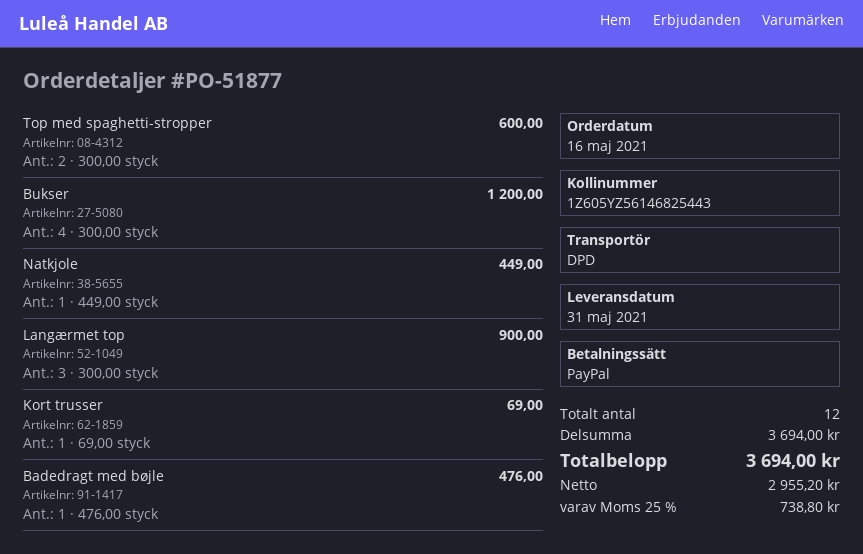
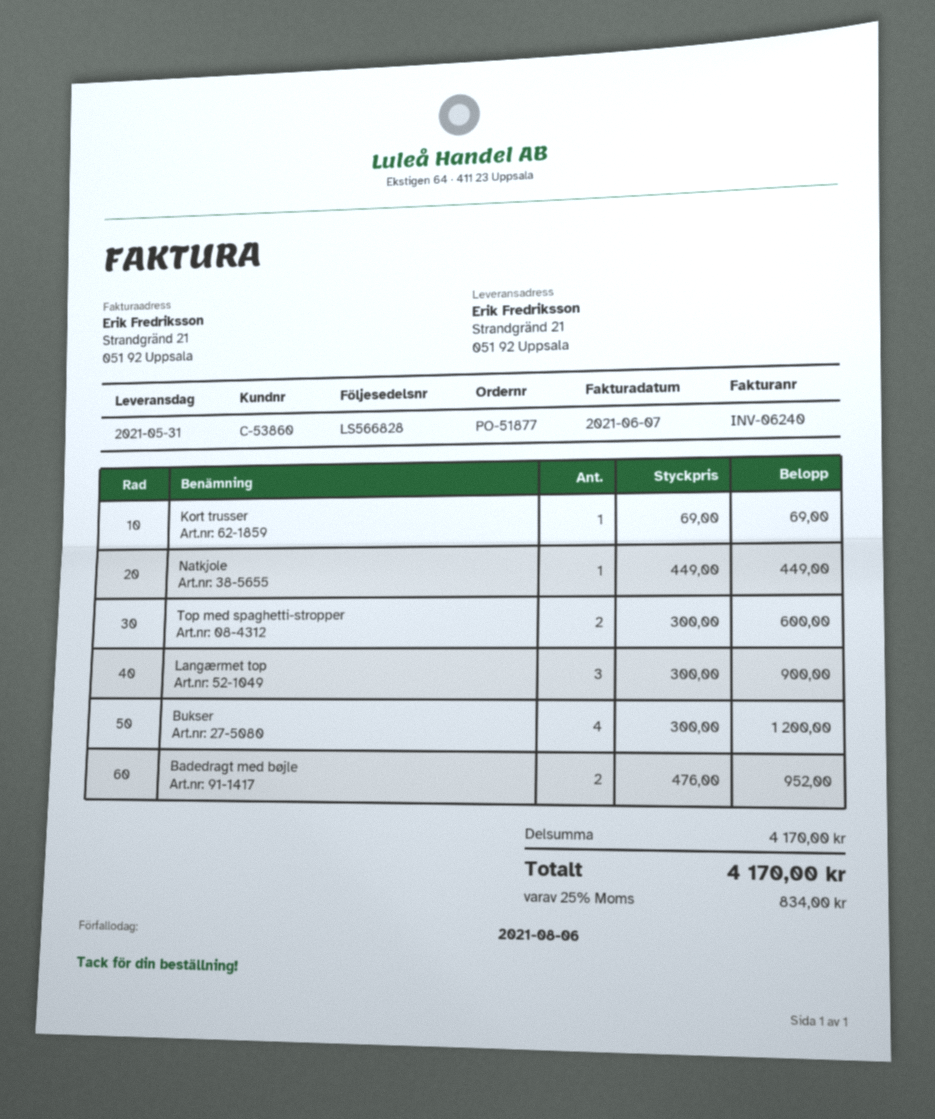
Badedragt med bøjle: 1 x 476.00 = 476.00 -> 2 x 476.00 = 952.00
subtotal: 3694.00 -> 4170.00
tax: 25% = 738.80 -> 25% = 834.00
total: 3694.00 -> 4170.00

